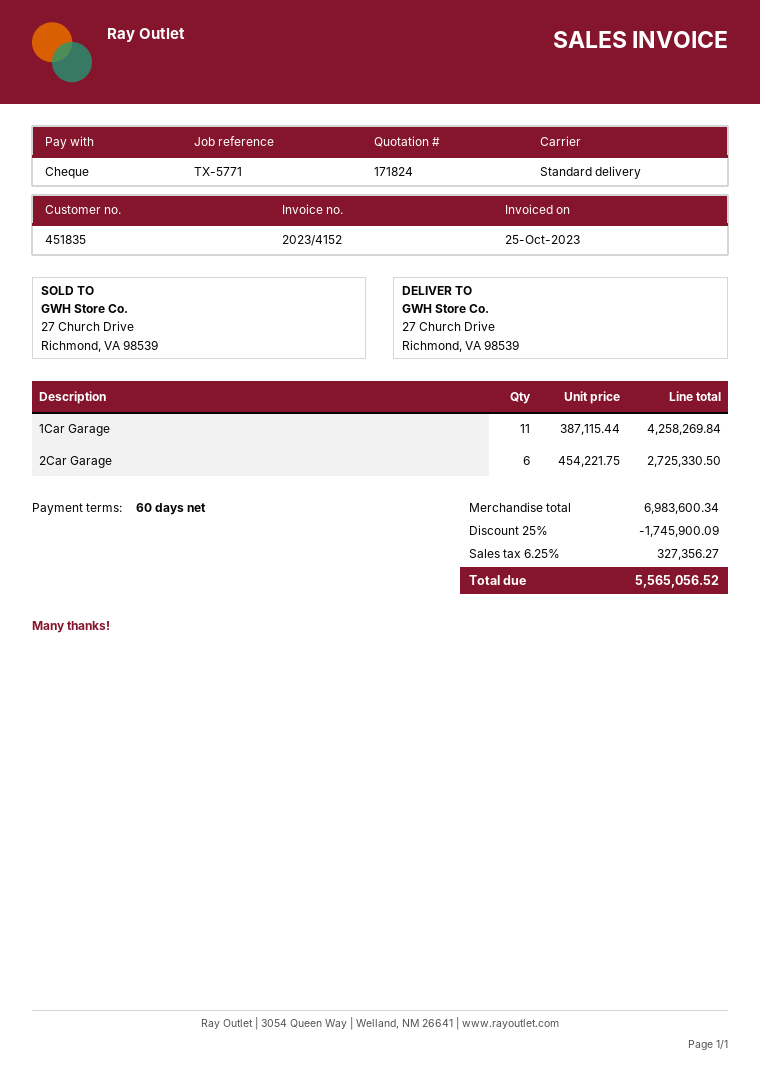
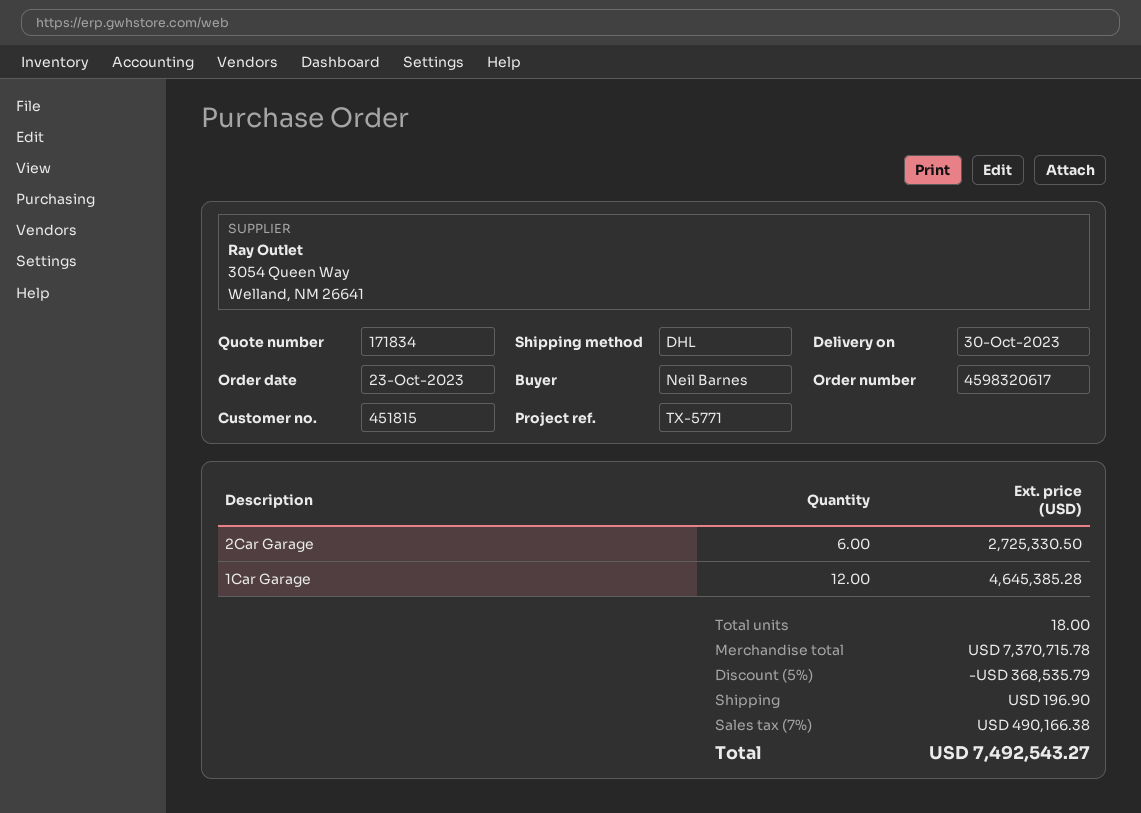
quote number: 171824 -> 171834
customer number: 451835 -> 451815
shipping method: standard -> DHL
1Car Garage: 11 for 4258269.84 -> 12 for 4645385.28
subtotal: 6983600.34 -> 7370715.78
discount: 25% = 1745900.09 -> 5% = 368535.79
shipping: none -> 196.90
tax: 6.25% = 327356.27 -> 7% = 490166.38
total: 5565056.52 -> 7492543.27

